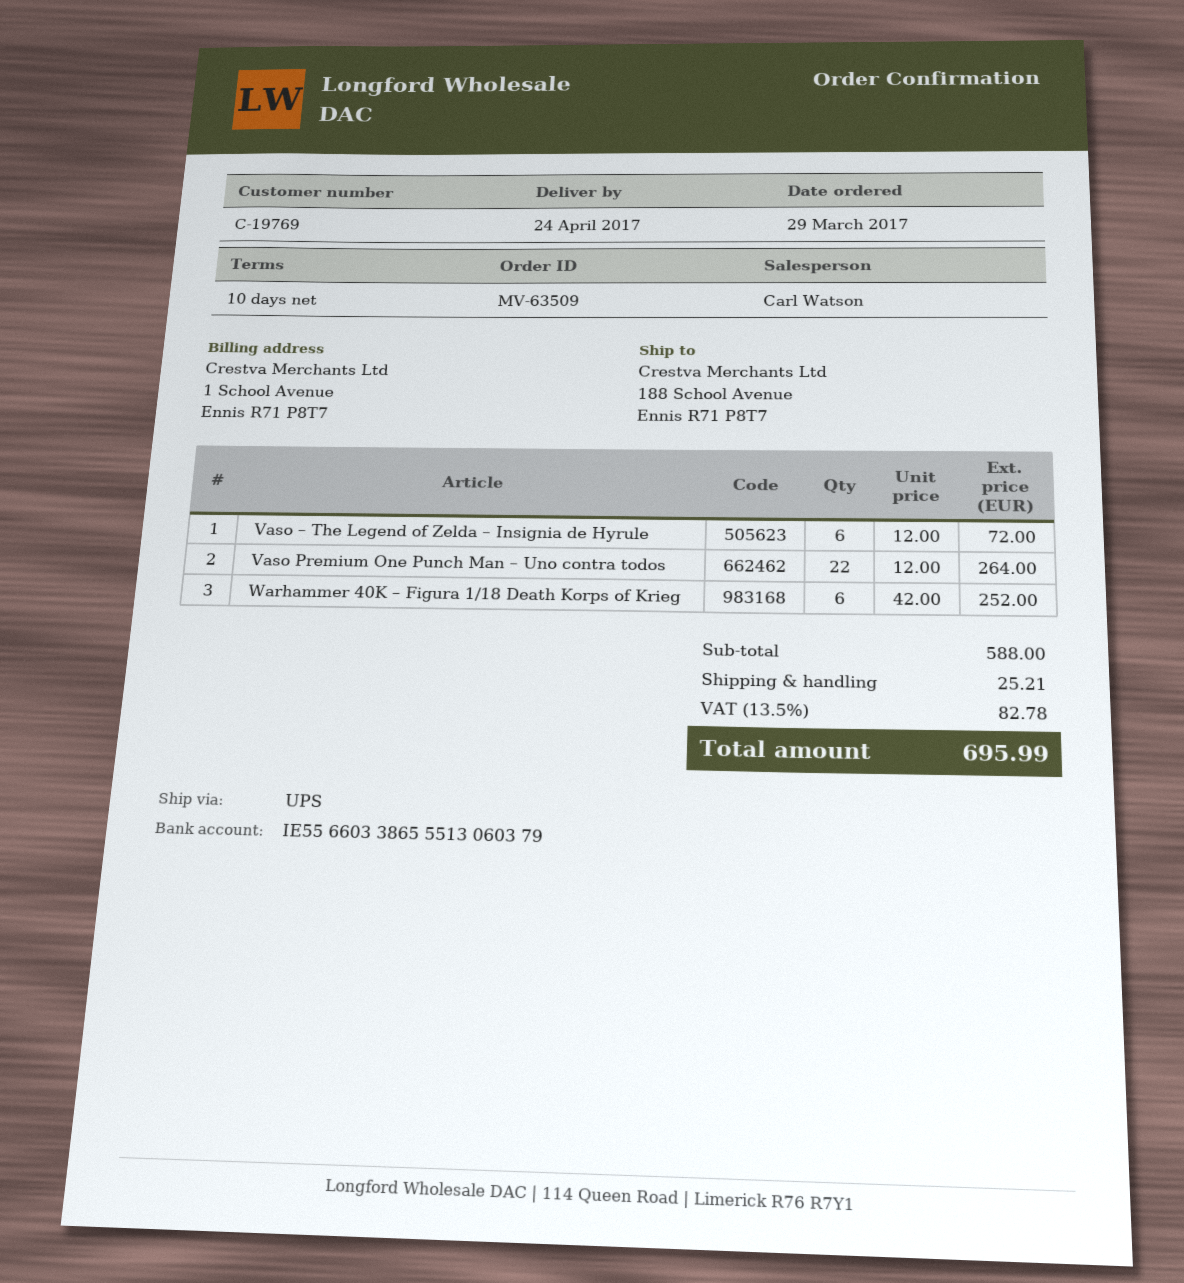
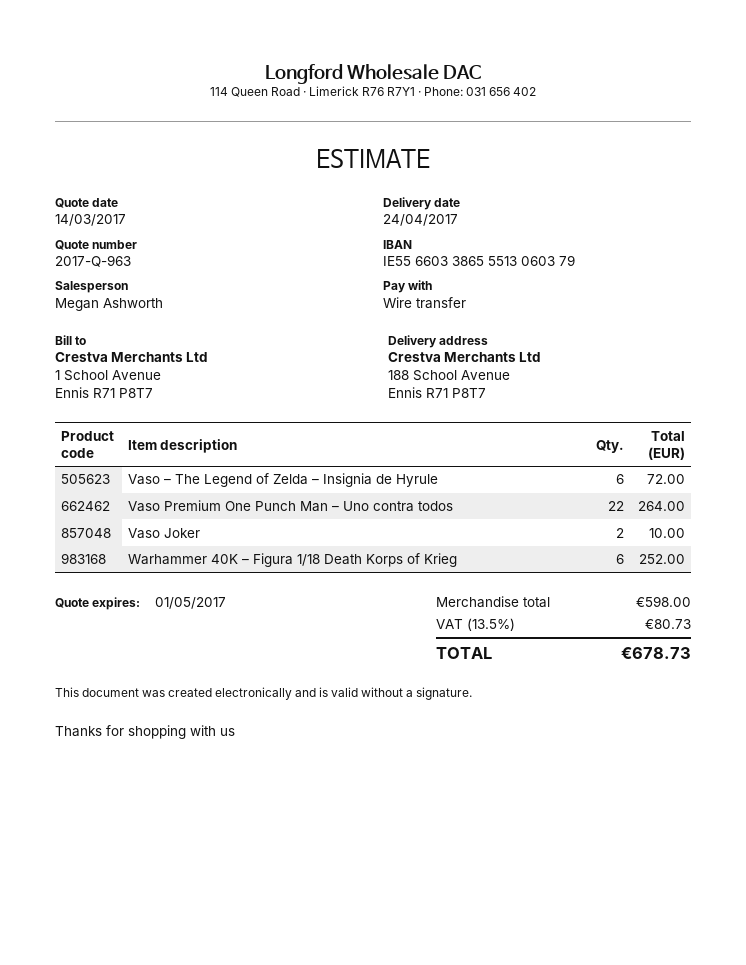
sales rep: Carl Watson -> Megan Ashworth
Vaso Joker: none -> 2 for 10.00
subtotal: 588.00 -> 598.00
shipping: 25.21 -> none
tax: 13.5% = 82.78 -> 13.5% = 80.73
total: 695.99 -> 678.73

